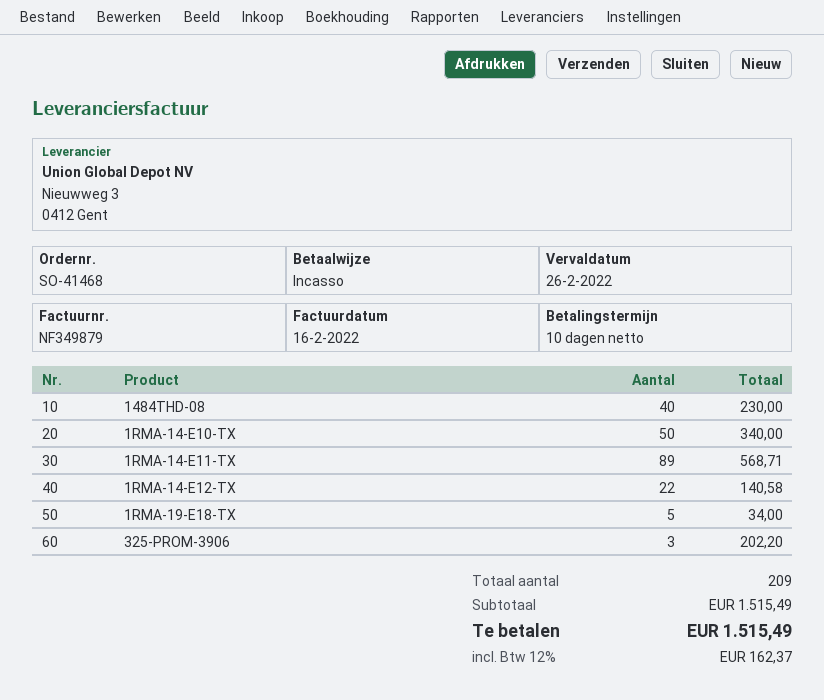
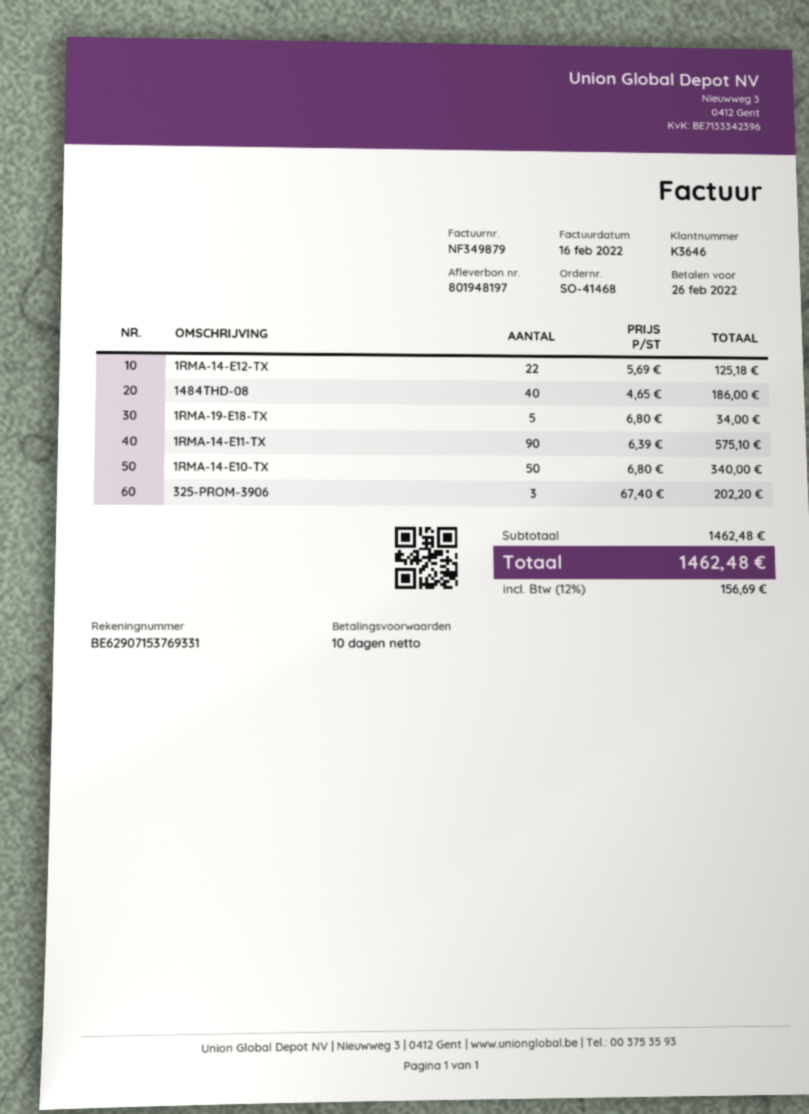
1484THD-08: 40 for 230.00 -> 40 for 186.00
1RMA-14-E11-TX: 89 for 568.71 -> 90 for 575.10
1RMA-14-E12-TX: 22 for 140.58 -> 22 for 125.18
subtotal: 1515.49 -> 1462.48
tax: 12% = 162.37 -> 12% = 156.69
total: 1515.49 -> 1462.48

